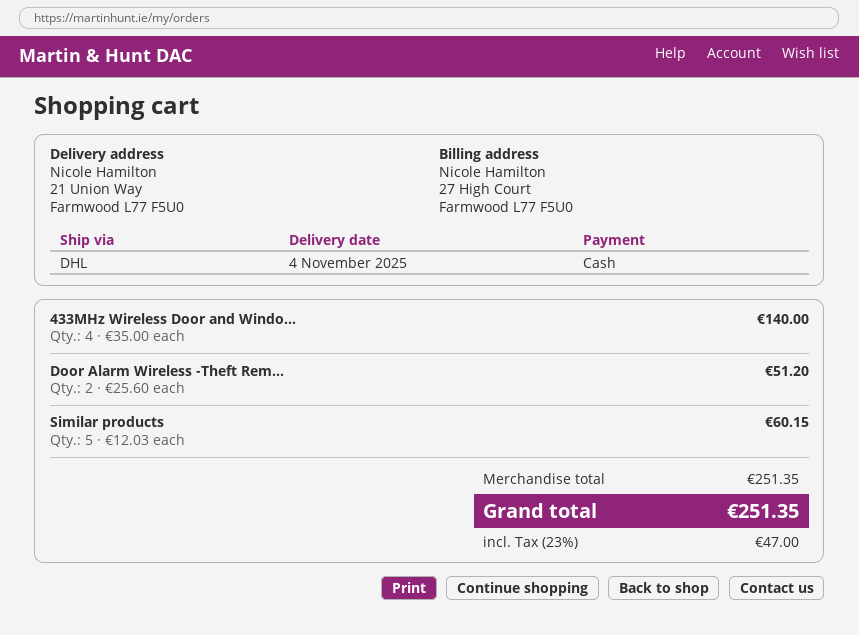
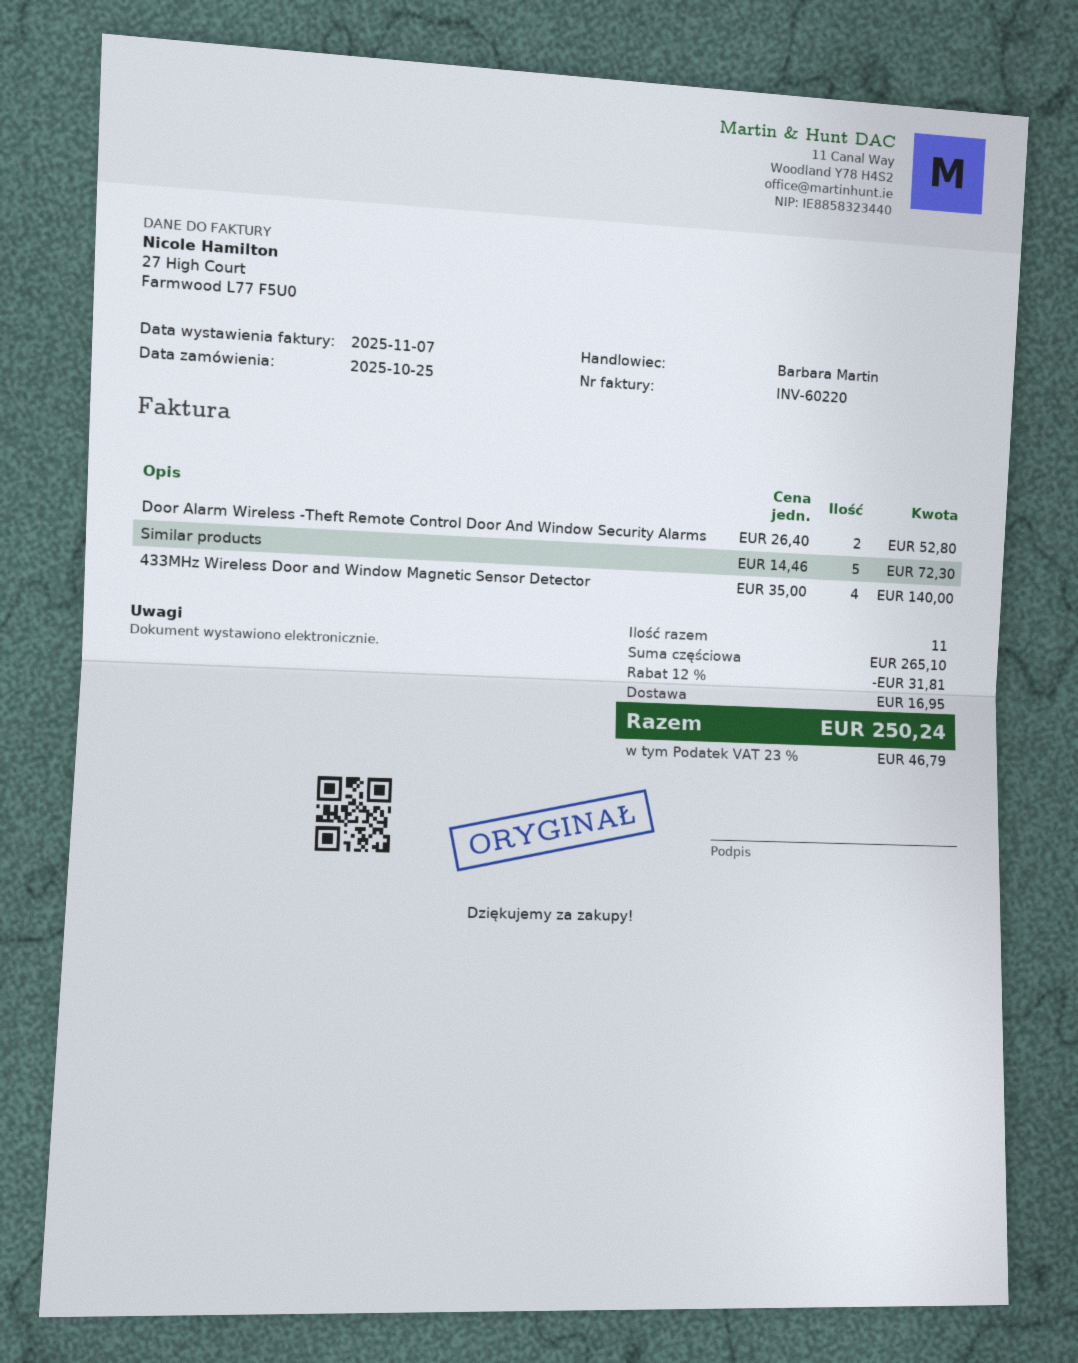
Door Alarm Wireless -Theft Rem...: 2 x 25.60 = 51.20 -> 2 x 26.40 = 52.80
Similar products: 5 x 12.03 = 60.15 -> 5 x 14.46 = 72.30
subtotal: 251.35 -> 265.10
discount: none -> 12% = 31.81
shipping: none -> 16.95
tax: 23% = 47.00 -> 23% = 46.79
total: 251.35 -> 250.24

